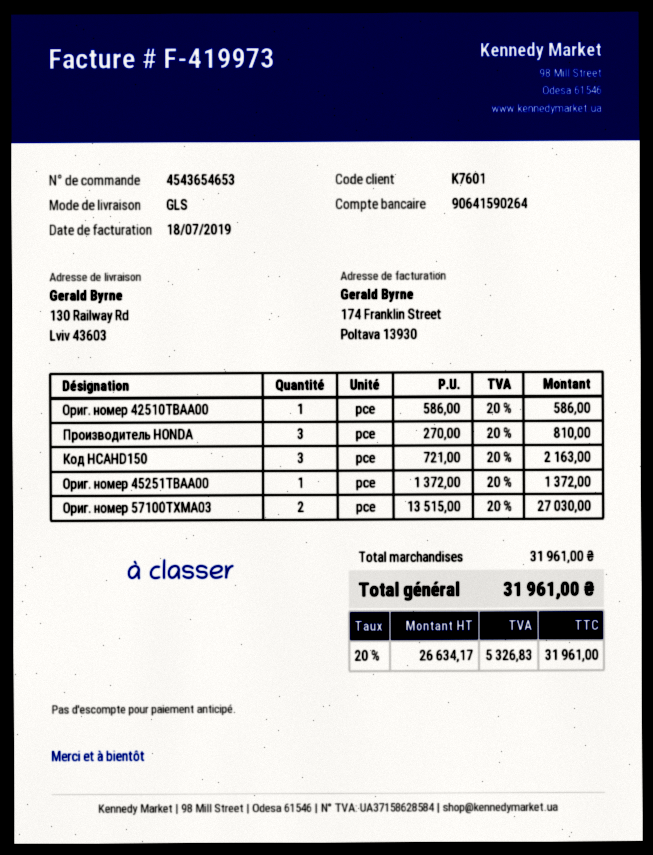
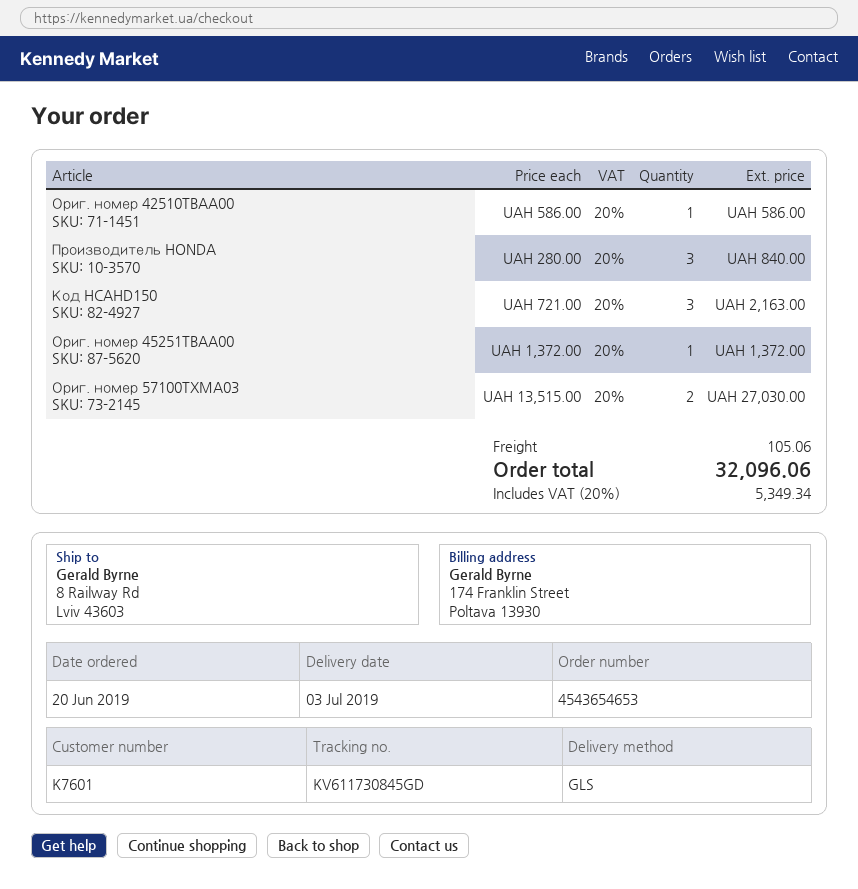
ship to: 130 Railway Rd, Lviv 43603 -> 8 Railway Rd, Lviv 43603
Производитель HONDA: 3 x 270.00 = 810.00 -> 3 x 280.00 = 840.00
shipping: none -> 105.06
tax: 20% = 5326.83 -> 20% = 5349.34
total: 31961.00 -> 32096.06

